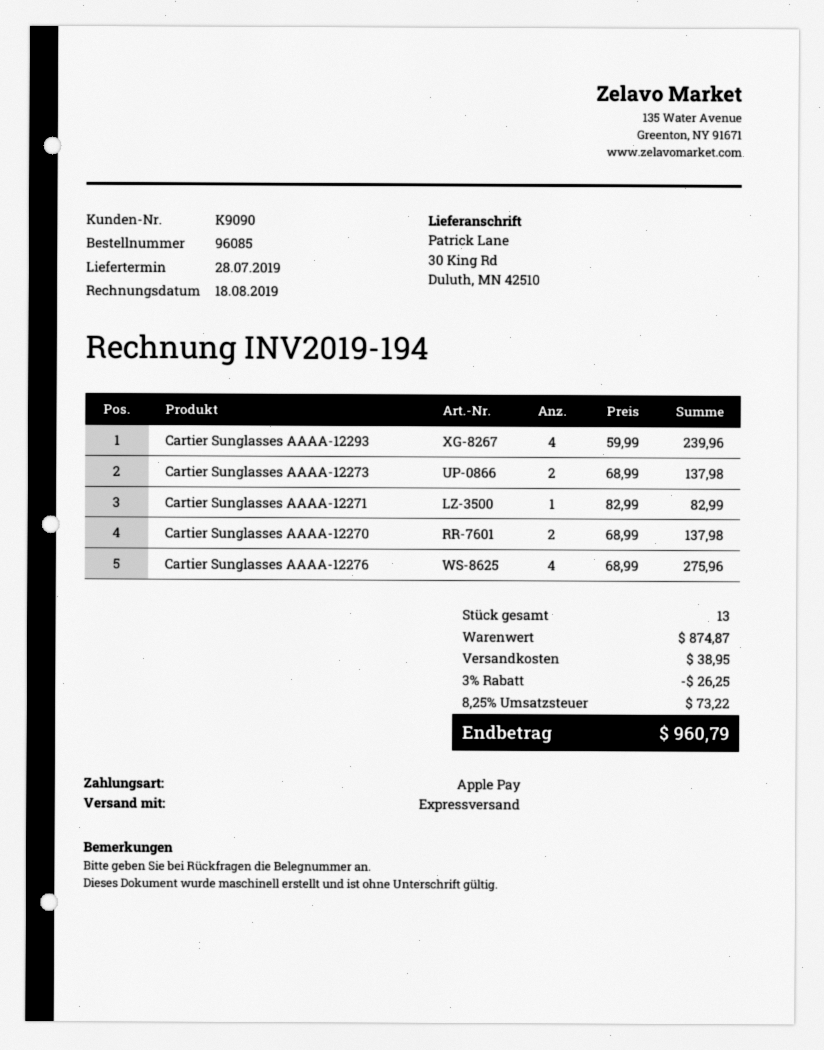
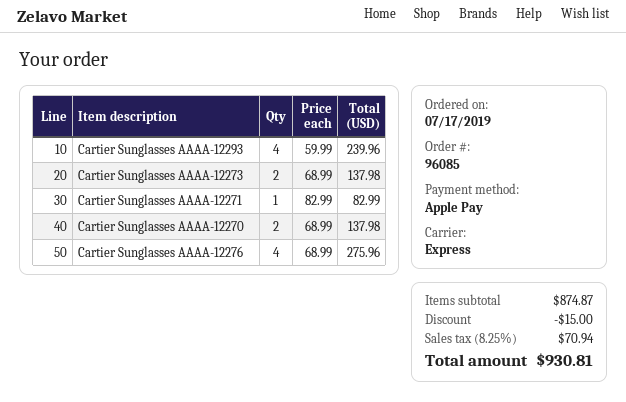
discount: 26.25 -> 15.00
shipping: 38.95 -> none
tax: 8.25% = 73.22 -> 8.25% = 70.94
total: 960.79 -> 930.81

